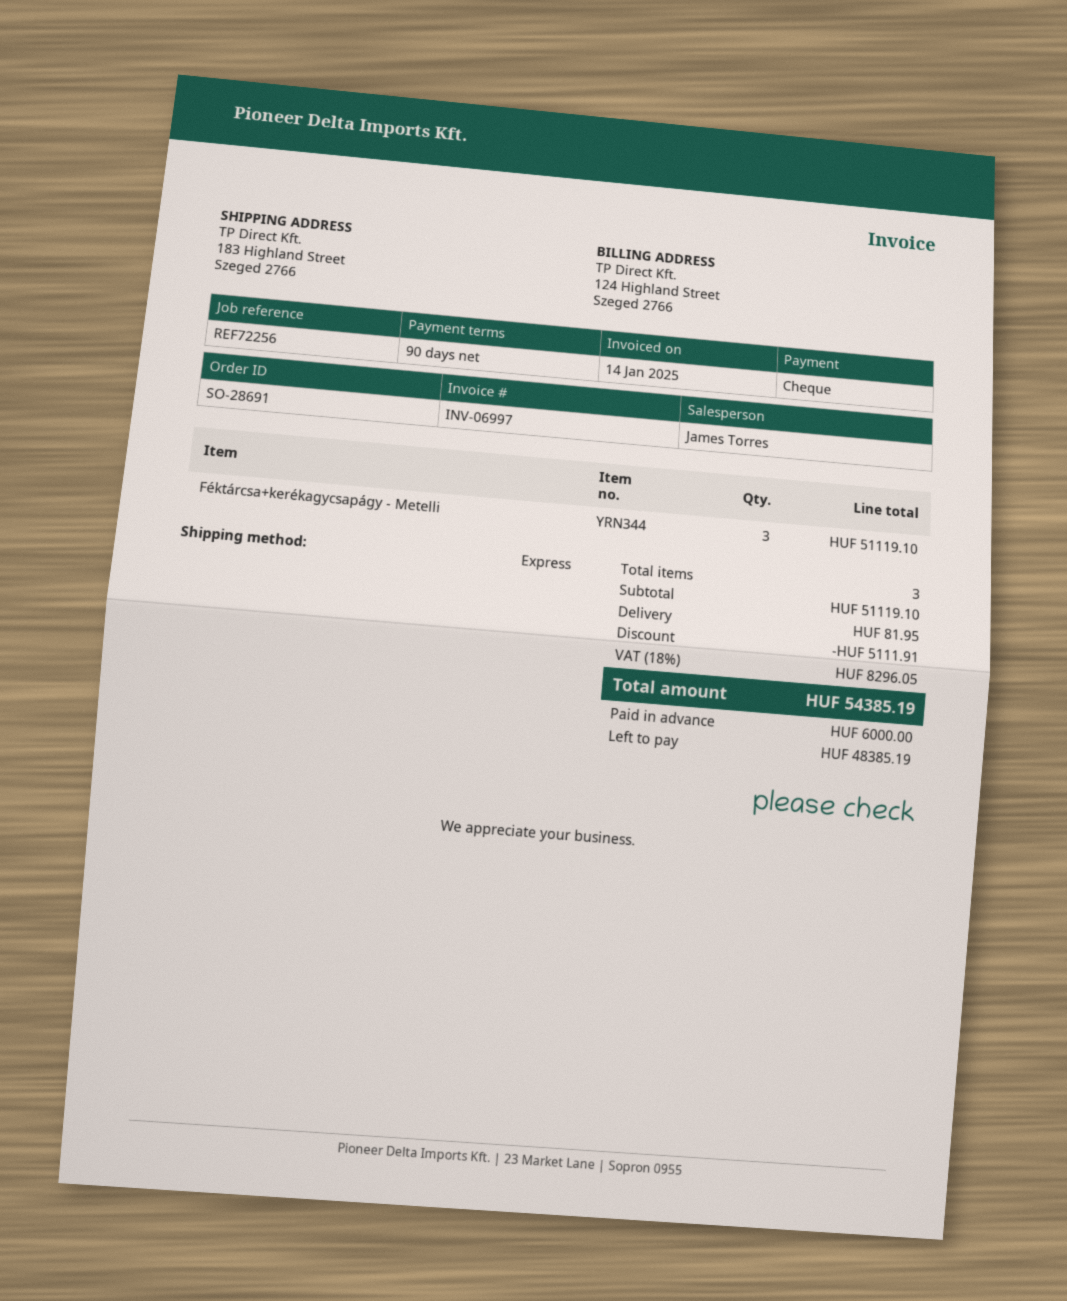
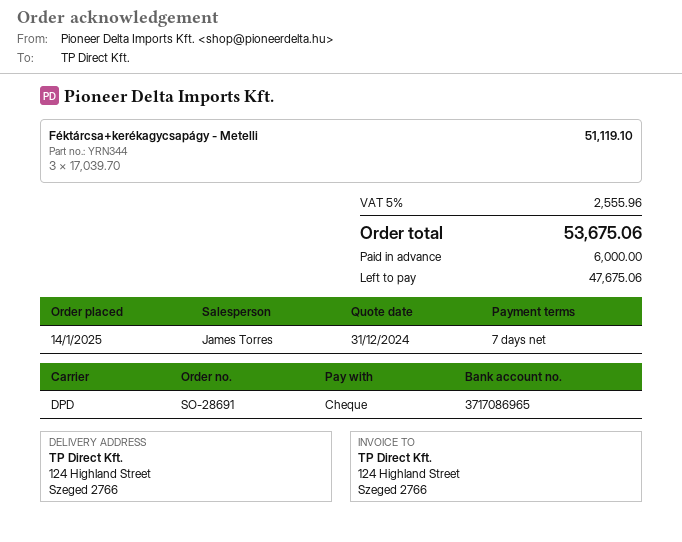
payment terms: 90 days -> 7 days
shipping method: express -> DPD
ship to: 183 Highland Street, Szeged 2766 -> 124 Highland Street, Szeged 2766
discount: 5111.91 -> none
shipping: 81.95 -> none
tax: 18% = 8296.05 -> 5% = 2555.96
total: 54385.19 -> 53675.06
balance: 48385.19 -> 47675.06

